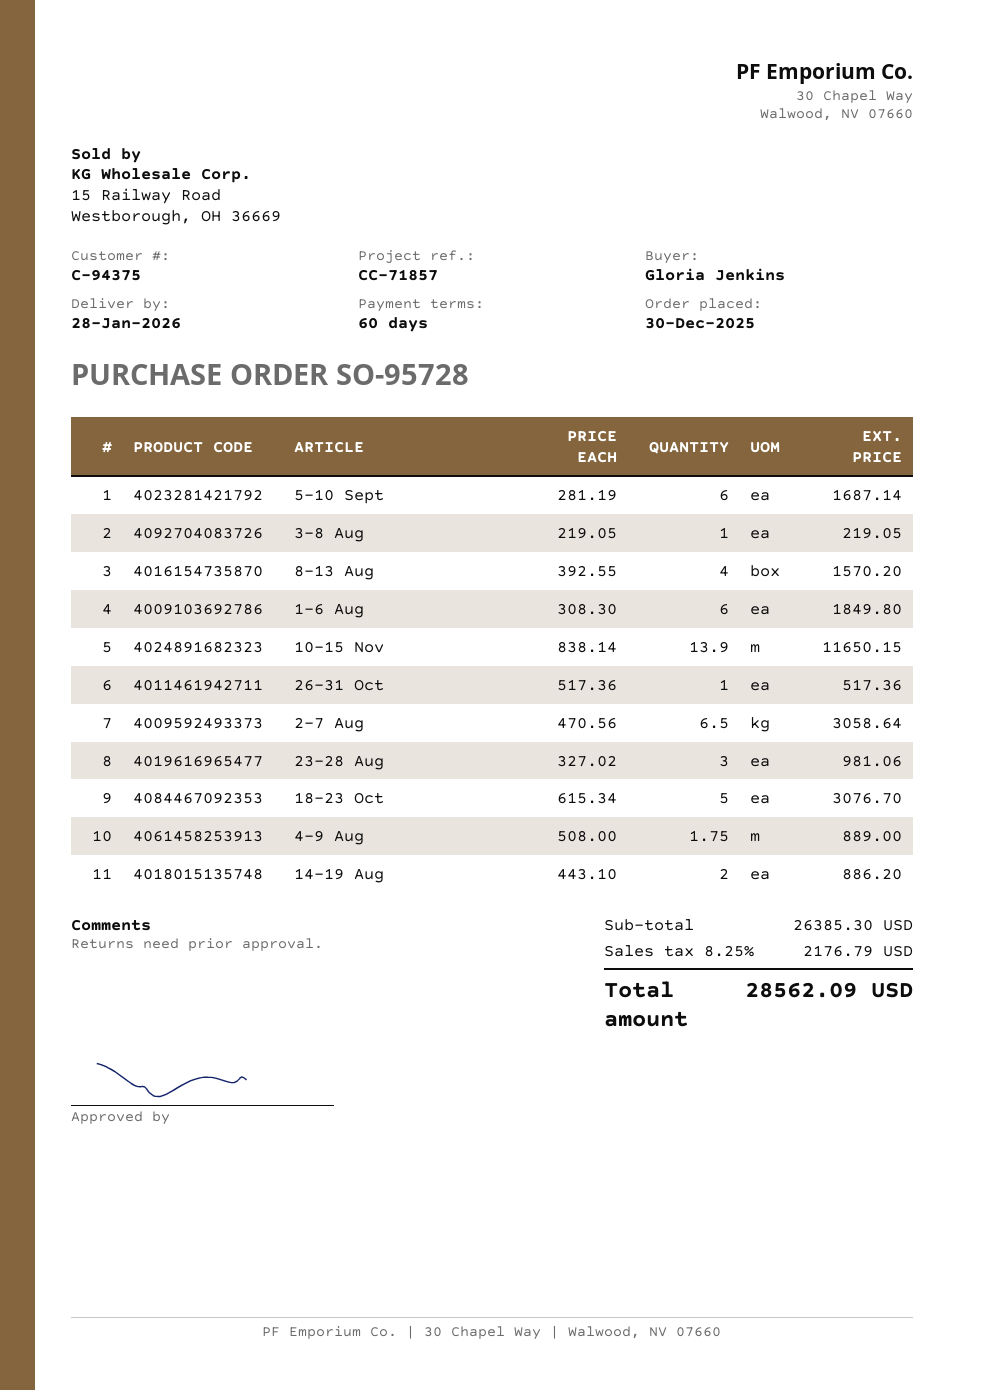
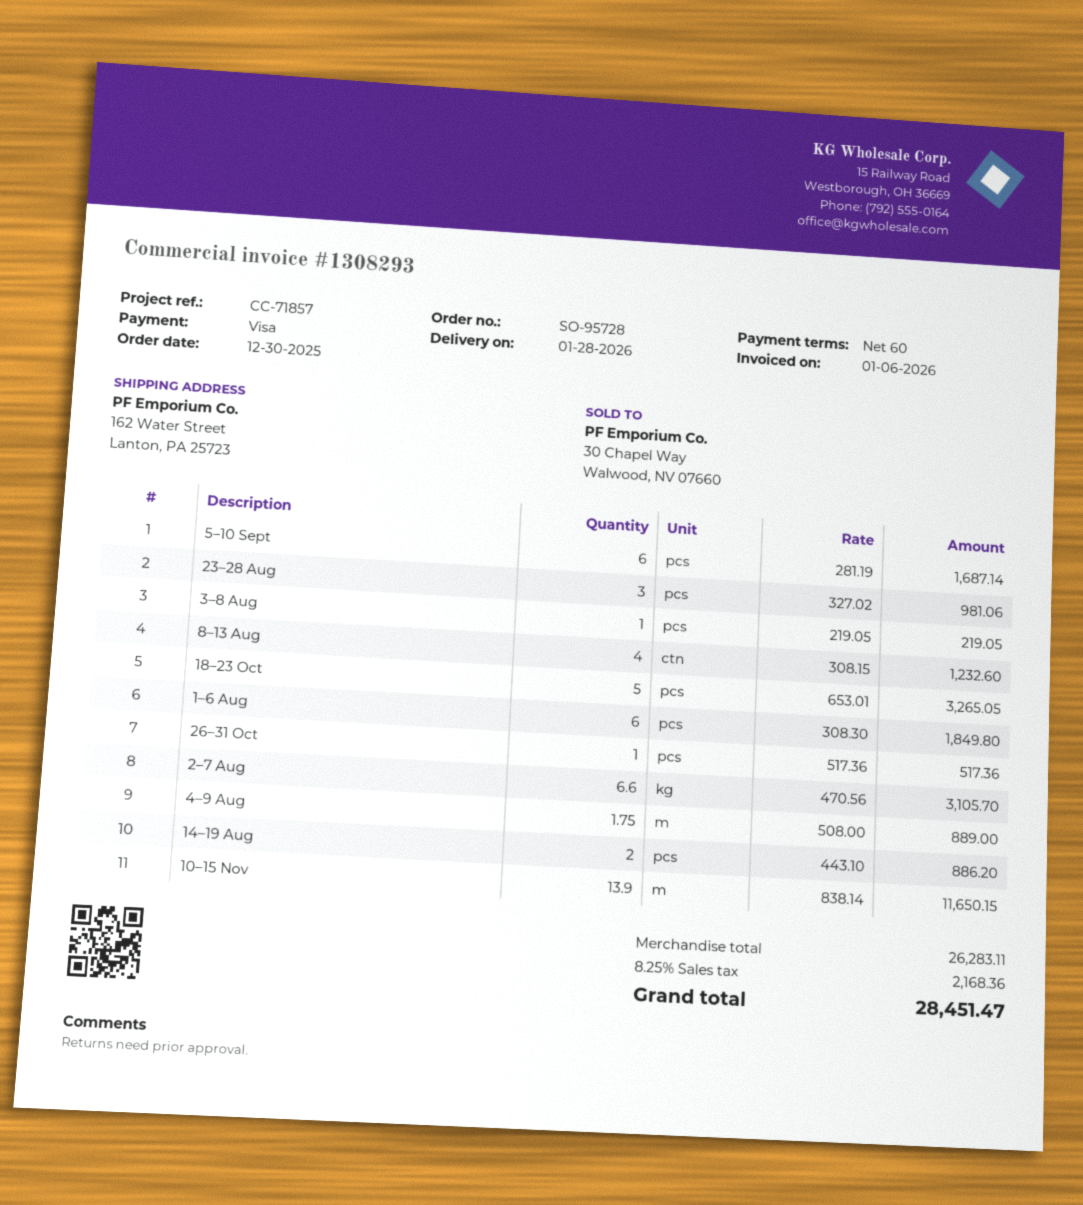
8–13 Aug: 4 x 392.55 = 1570.20 -> 4 x 308.15 = 1232.60
2–7 Aug: 6.5 x 470.56 = 3058.64 -> 6.6 x 470.56 = 3105.70
18–23 Oct: 5 x 615.34 = 3076.70 -> 5 x 653.01 = 3265.05
subtotal: 26385.30 -> 26283.11
tax: 8.25% = 2176.79 -> 8.25% = 2168.36
total: 28562.09 -> 28451.47

